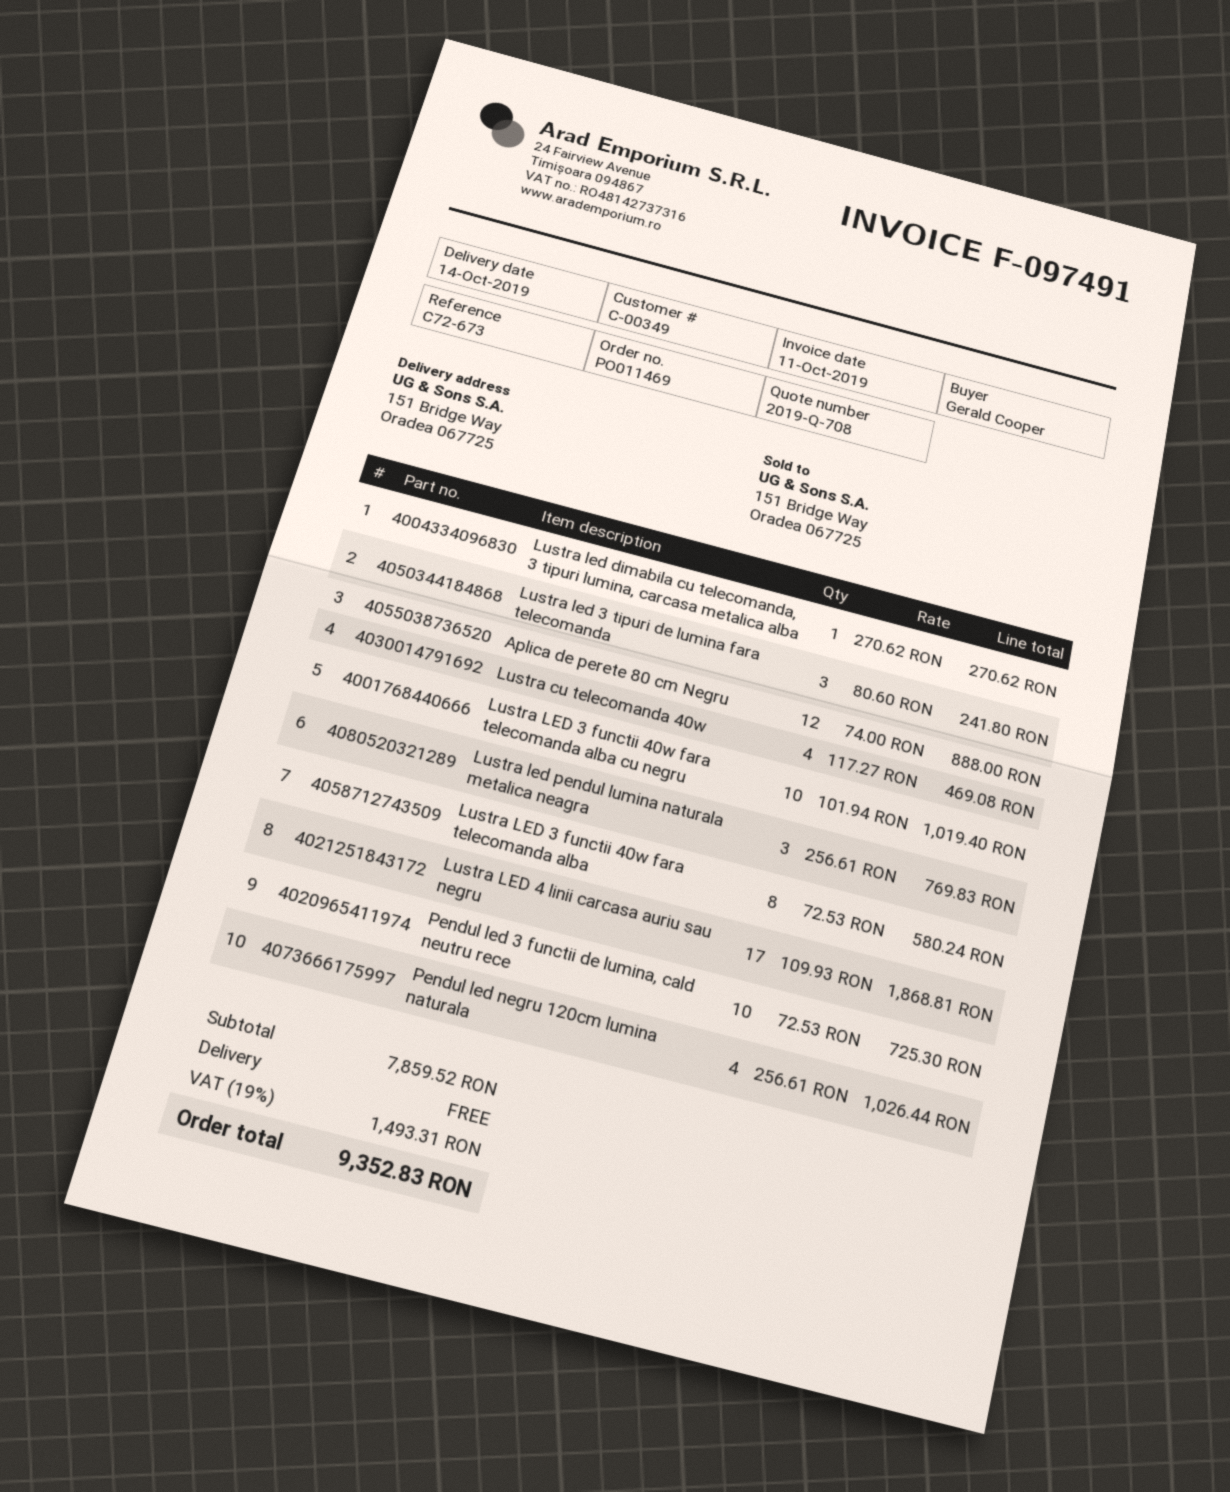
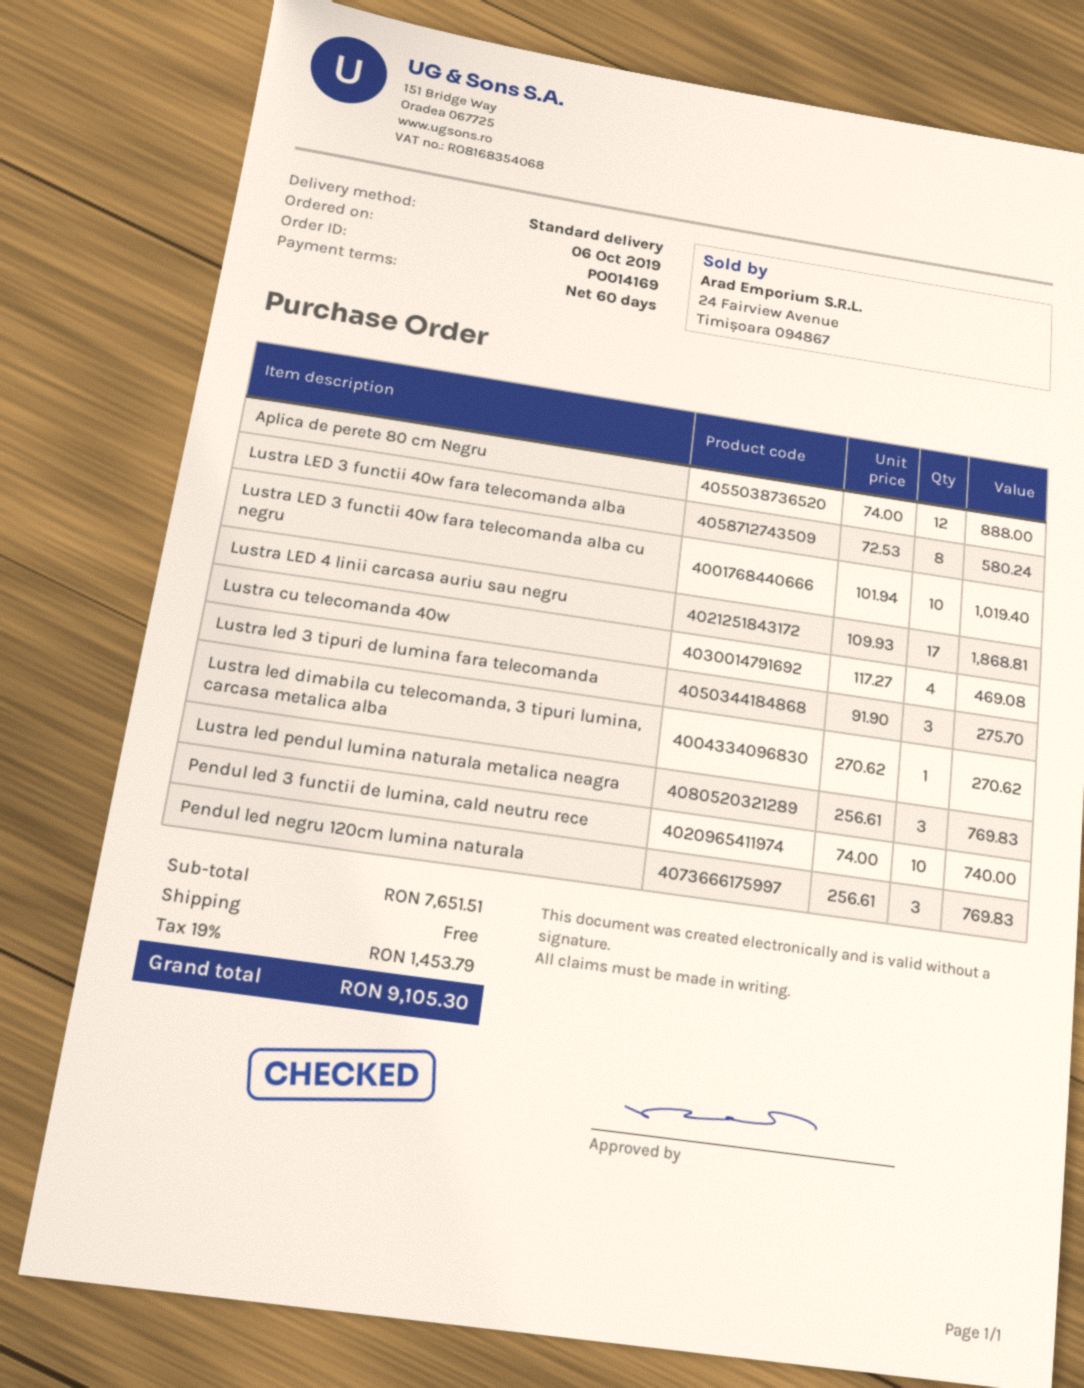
order number: PO011469 -> PO014169
Lustra led 3 tipuri de lumina fara telecomanda: 3 x 80.60 = 241.80 -> 3 x 91.90 = 275.70
Pendul led 3 functii de lumina, cald neutru rece: 10 x 72.53 = 725.30 -> 10 x 74.00 = 740.00
Pendul led negru 120cm lumina naturala: 4 x 256.61 = 1026.44 -> 3 x 256.61 = 769.83
subtotal: 7859.52 -> 7651.51
tax: 19% = 1493.31 -> 19% = 1453.79
total: 9352.83 -> 9105.30

